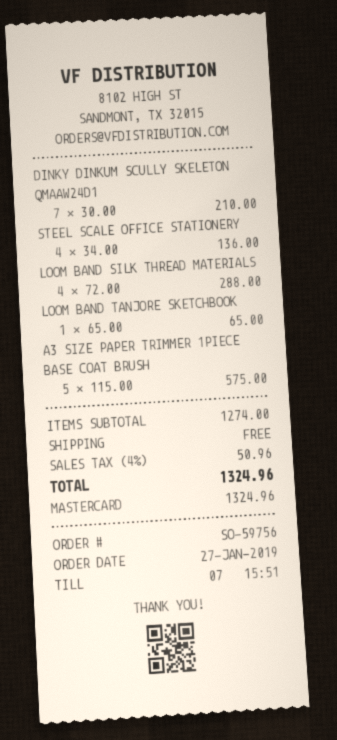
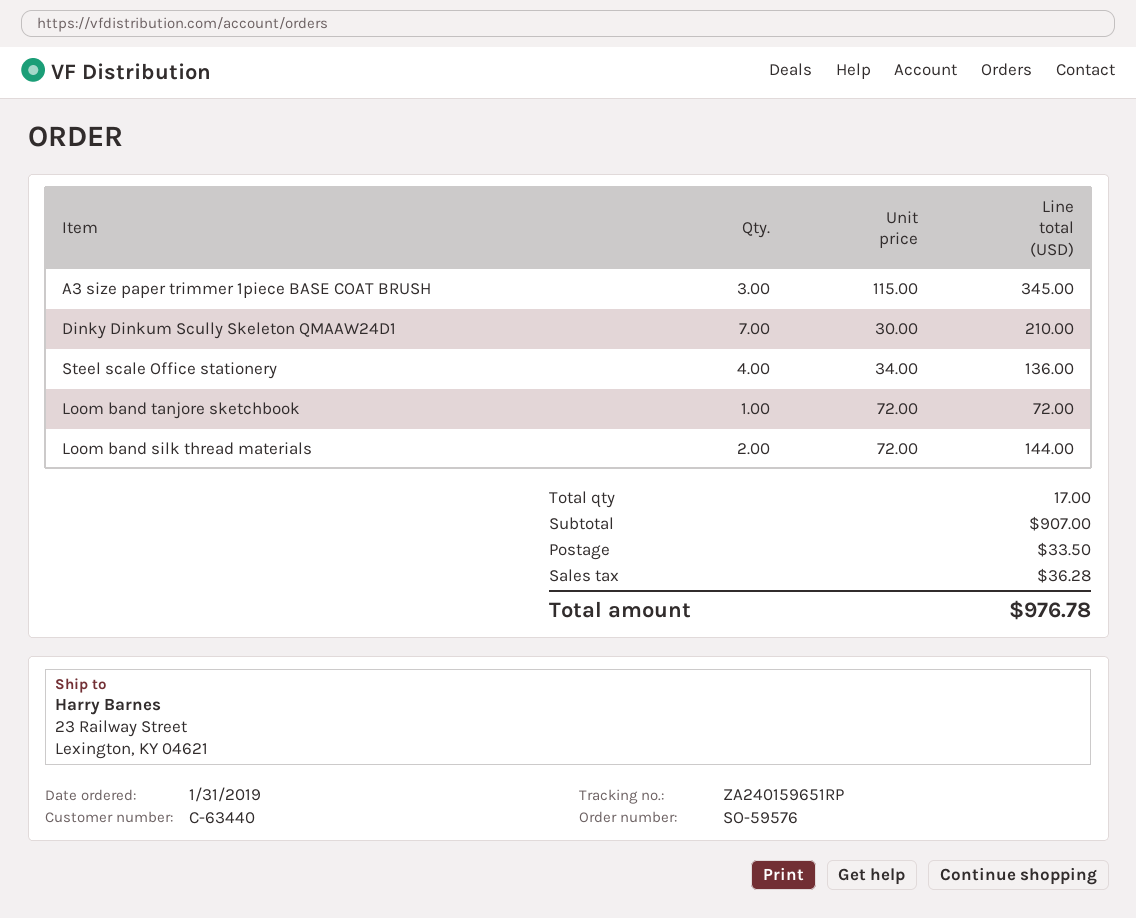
order number: SO-59756 -> SO-59576
order date: 2019-01-27 -> 2019-01-31
LOOM BAND SILK THREAD MATERIALS: 4 x 72.00 = 288.00 -> 2 x 72.00 = 144.00
LOOM BAND TANJORE SKETCHBOOK: 1 x 65.00 = 65.00 -> 1 x 72.00 = 72.00
A3 SIZE PAPER TRIMMER 1PIECE BASE COAT BRUSH: 5 x 115.00 = 575.00 -> 3 x 115.00 = 345.00
subtotal: 1274.00 -> 907.00
shipping: 0.00 -> 33.50
tax: 50.96 -> 36.28
total: 1324.96 -> 976.78

